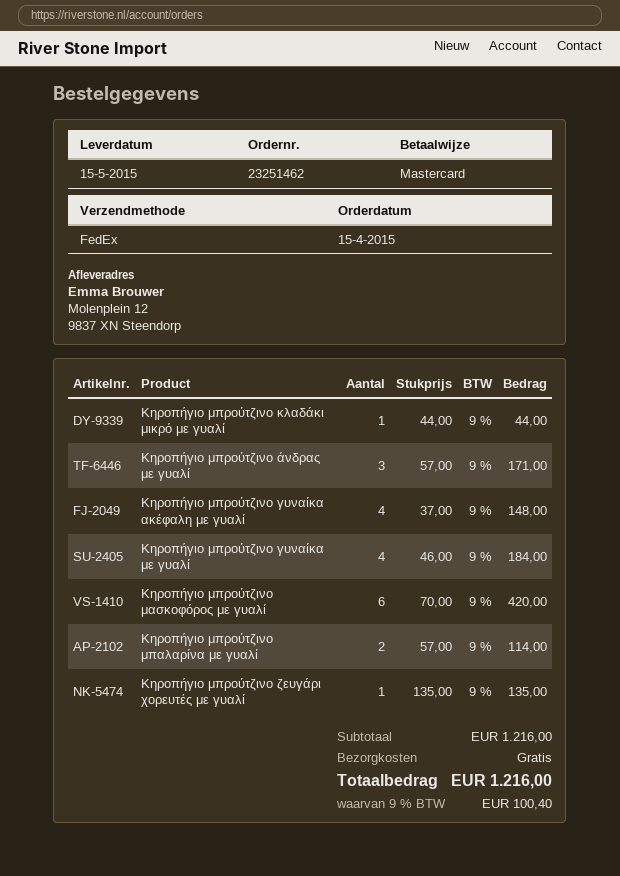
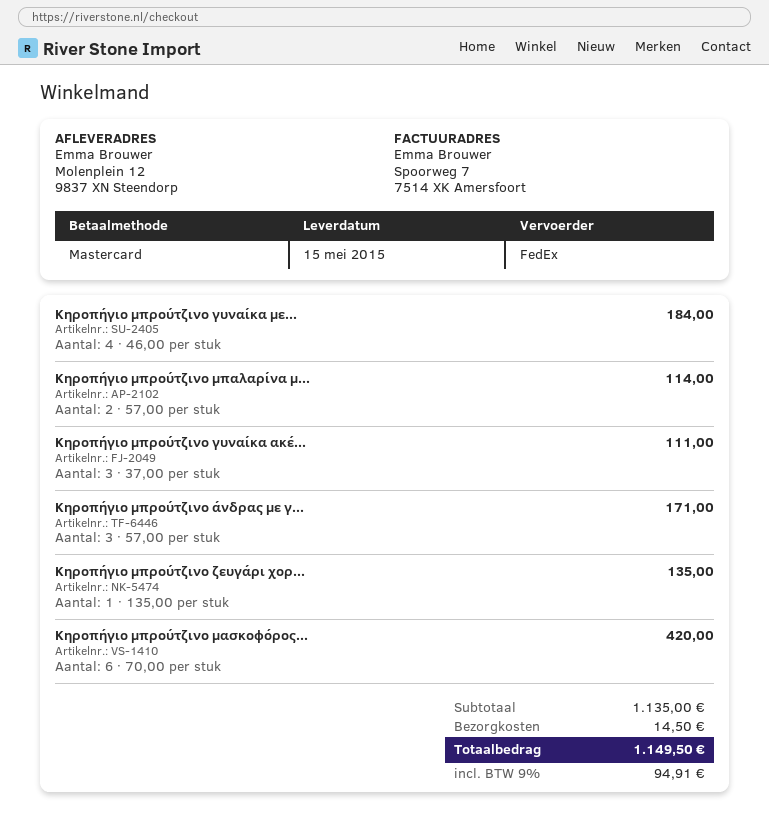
Κηροπήγιο μπρούτζινο κλαδάκι μικρό με γυαλί: 1 x 44.00 = 44.00 -> none
Κηροπήγιο μπρούτζινο γυναίκα ακέφαλη με γυαλί: 4 x 37.00 = 148.00 -> 3 x 37.00 = 111.00
subtotal: 1216.00 -> 1135.00
shipping: 0.00 -> 14.50
tax: 9% = 100.40 -> 9% = 94.91
total: 1216.00 -> 1149.50

